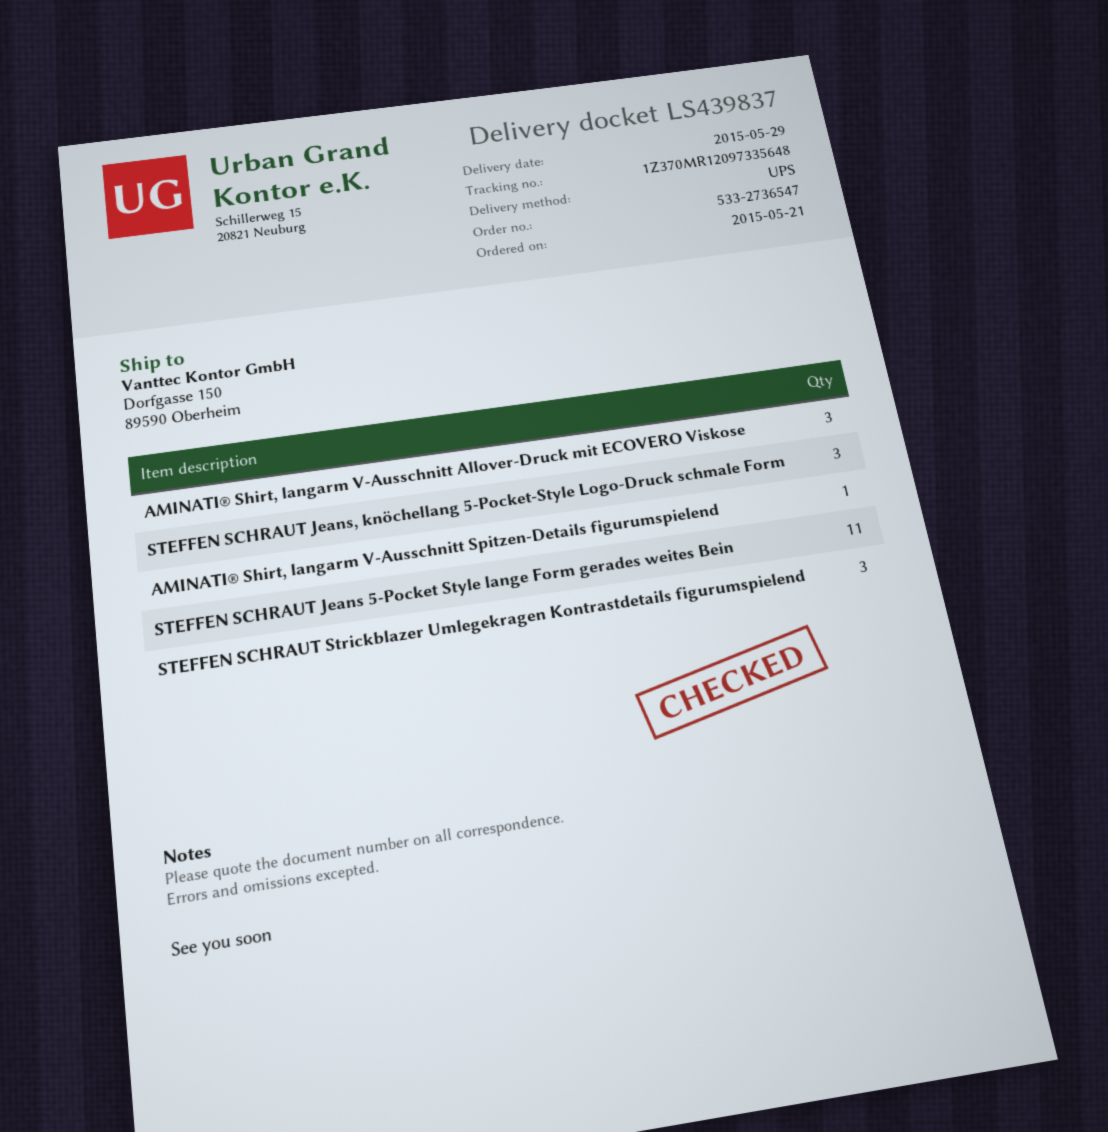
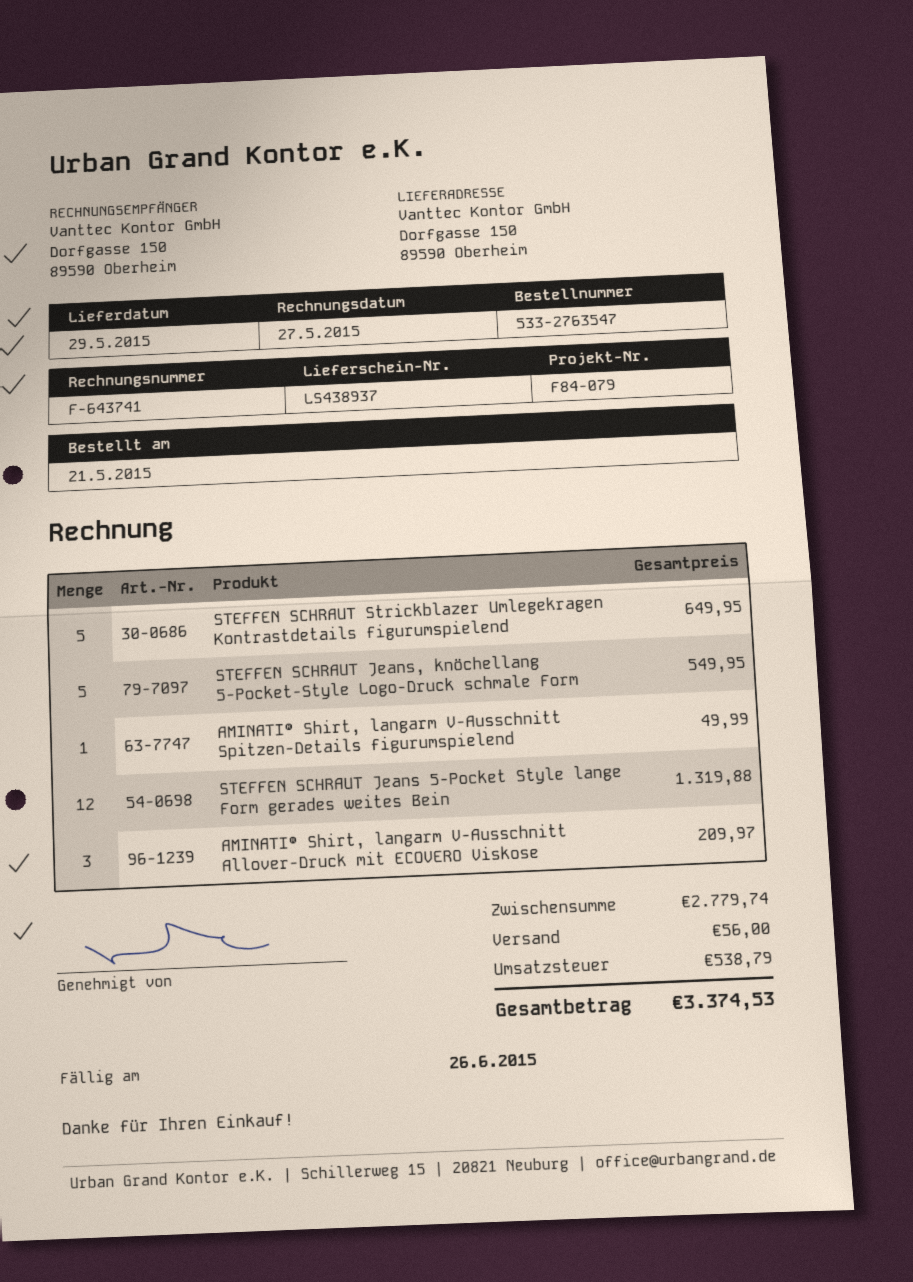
order number: 533-2736547 -> 533-2763547
delivery note number: LS439837 -> LS438937
STEFFEN SCHRAUT Jeans, knöchellang 5-Pocket-Style Logo-Druck schmale Form: 3 -> 5
STEFFEN SCHRAUT Jeans 5-Pocket Style lange Form gerades weites Bein: 11 -> 12
STEFFEN SCHRAUT Strickblazer Umlegekragen Kontrastdetails figurumspielend: 3 -> 5

